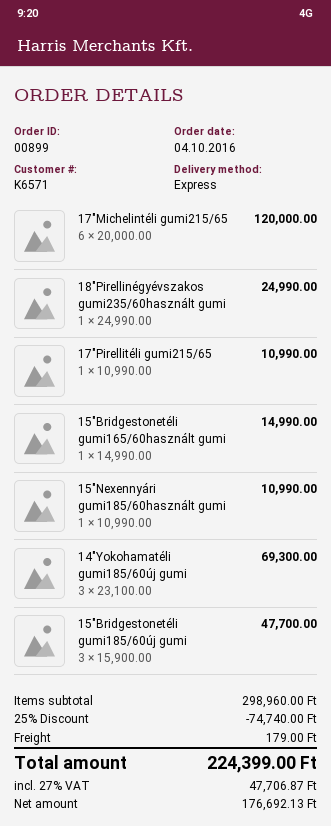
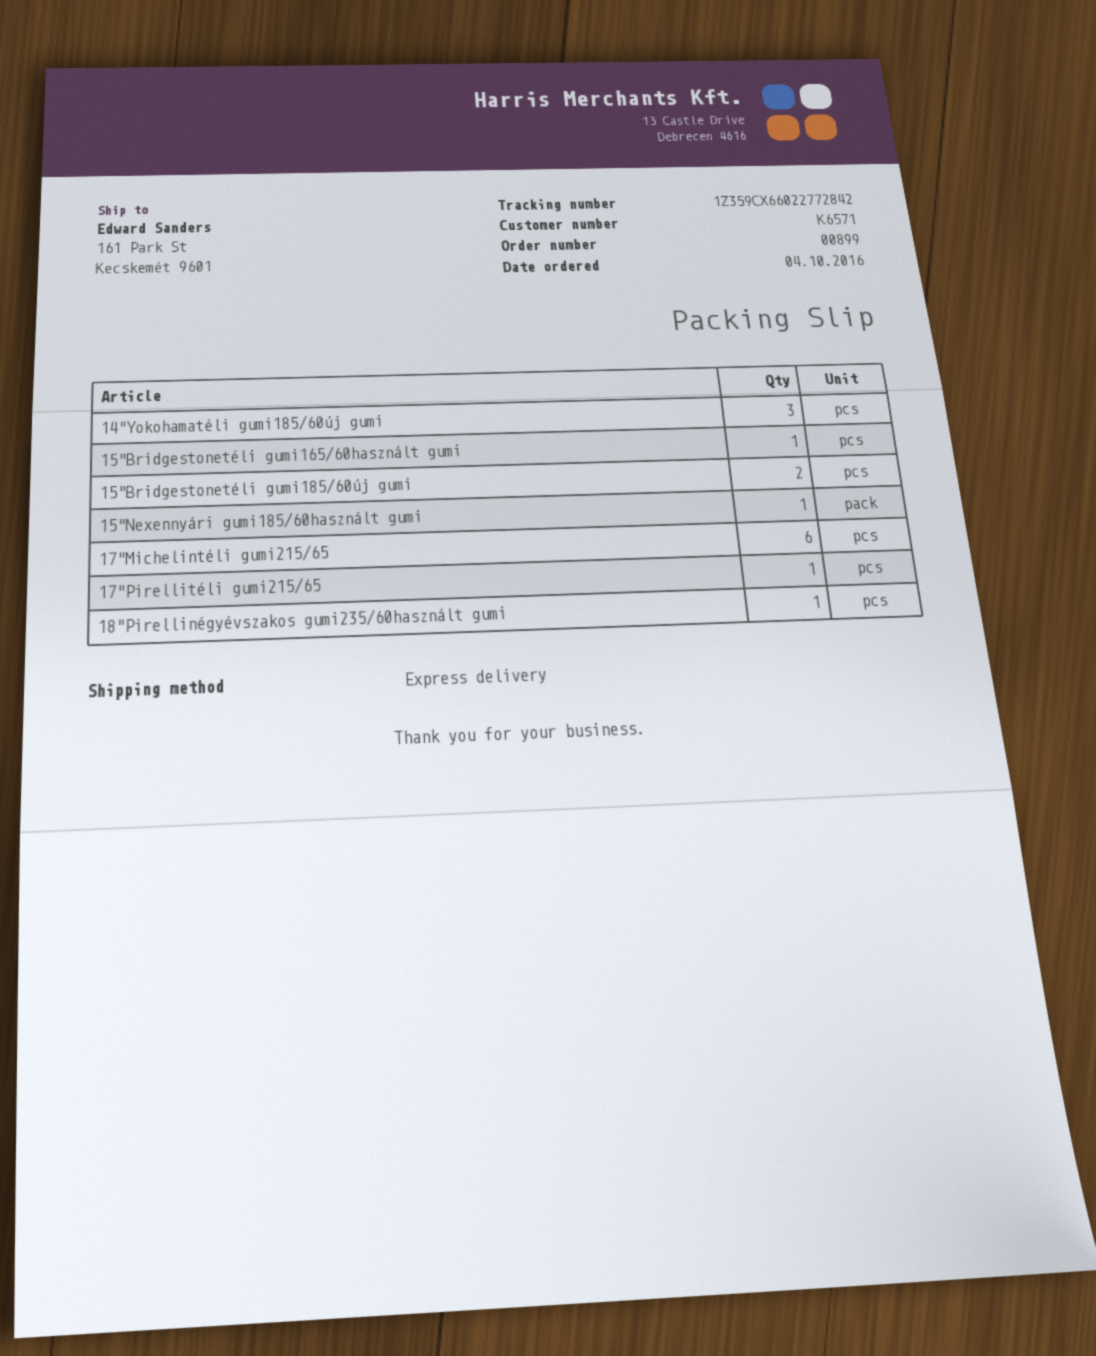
15"Bridgestonetéli gumi185/60új gumi: 3 -> 2

